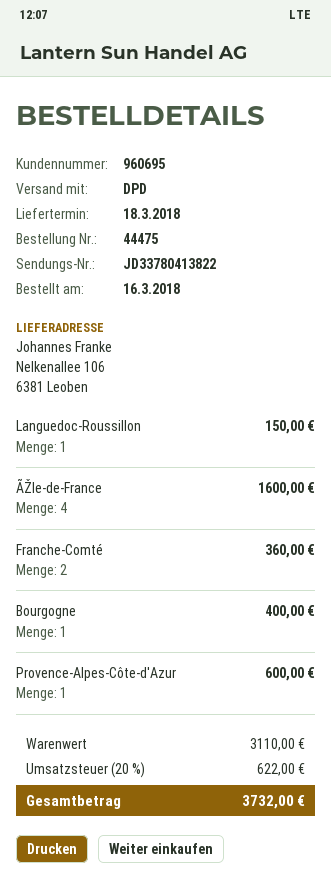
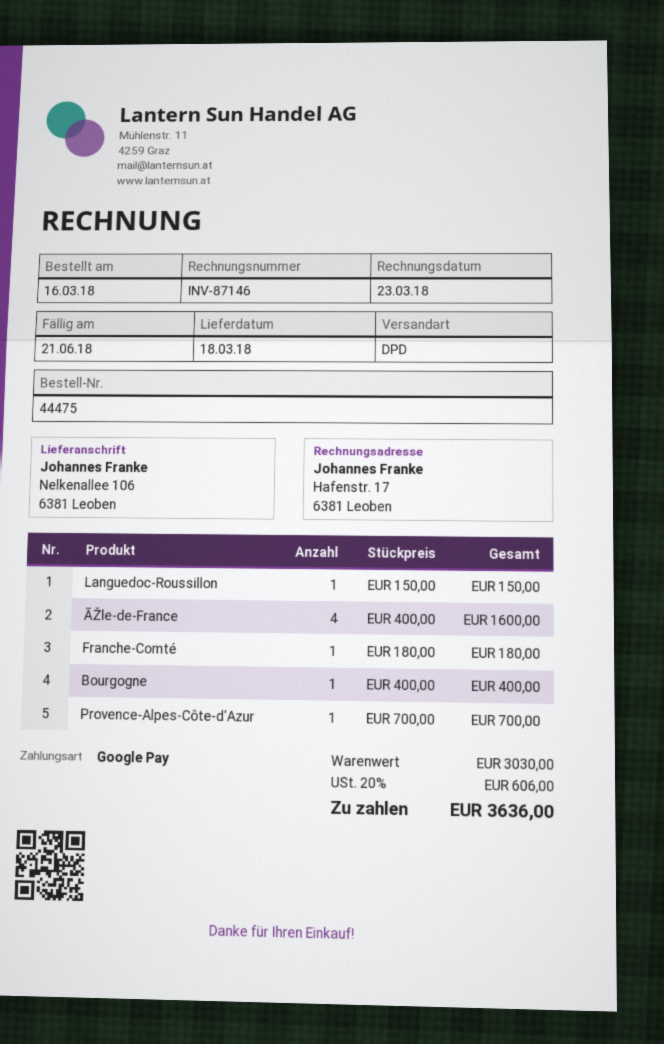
Franche-Comté: 2 for 360.00 -> 1 for 180.00
Provence-Alpes-Côte-d'Azur: 1 for 600.00 -> 1 for 700.00
subtotal: 3110.00 -> 3030.00
tax: 20% = 622.00 -> 20% = 606.00
total: 3732.00 -> 3636.00

